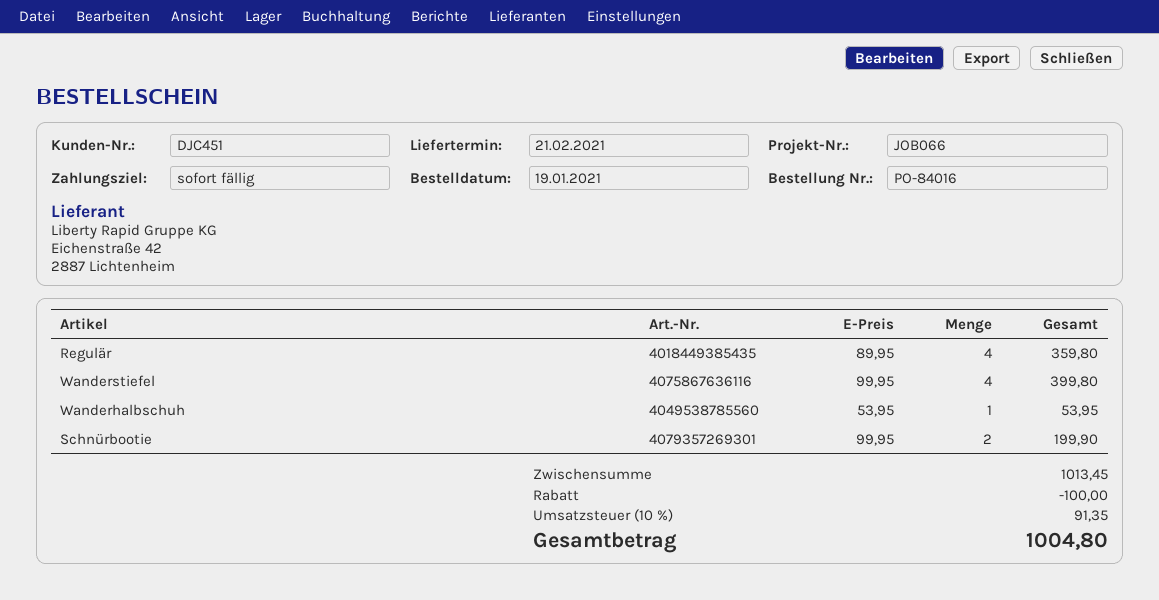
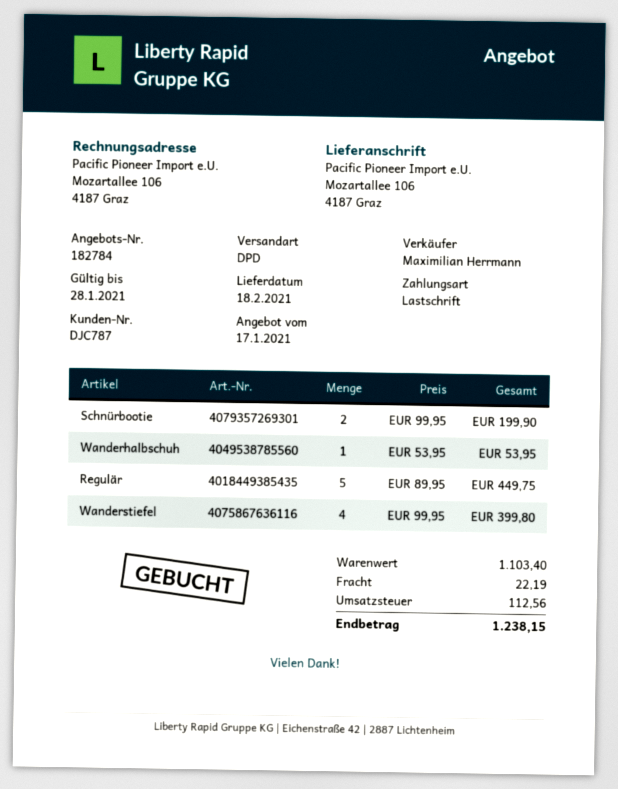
delivery date: 2021-02-21 -> 2021-02-18
customer number: DJC451 -> DJC787
Regulär: 4 x 89.95 = 359.80 -> 5 x 89.95 = 449.75
subtotal: 1013.45 -> 1103.40
discount: 100.00 -> none
shipping: none -> 22.19
tax: 91.35 -> 112.56
total: 1004.80 -> 1238.15

